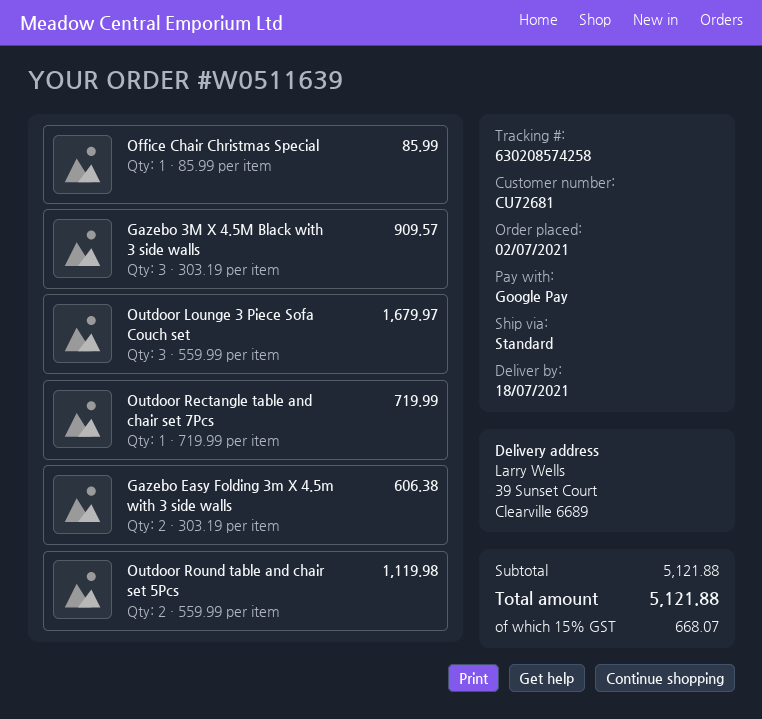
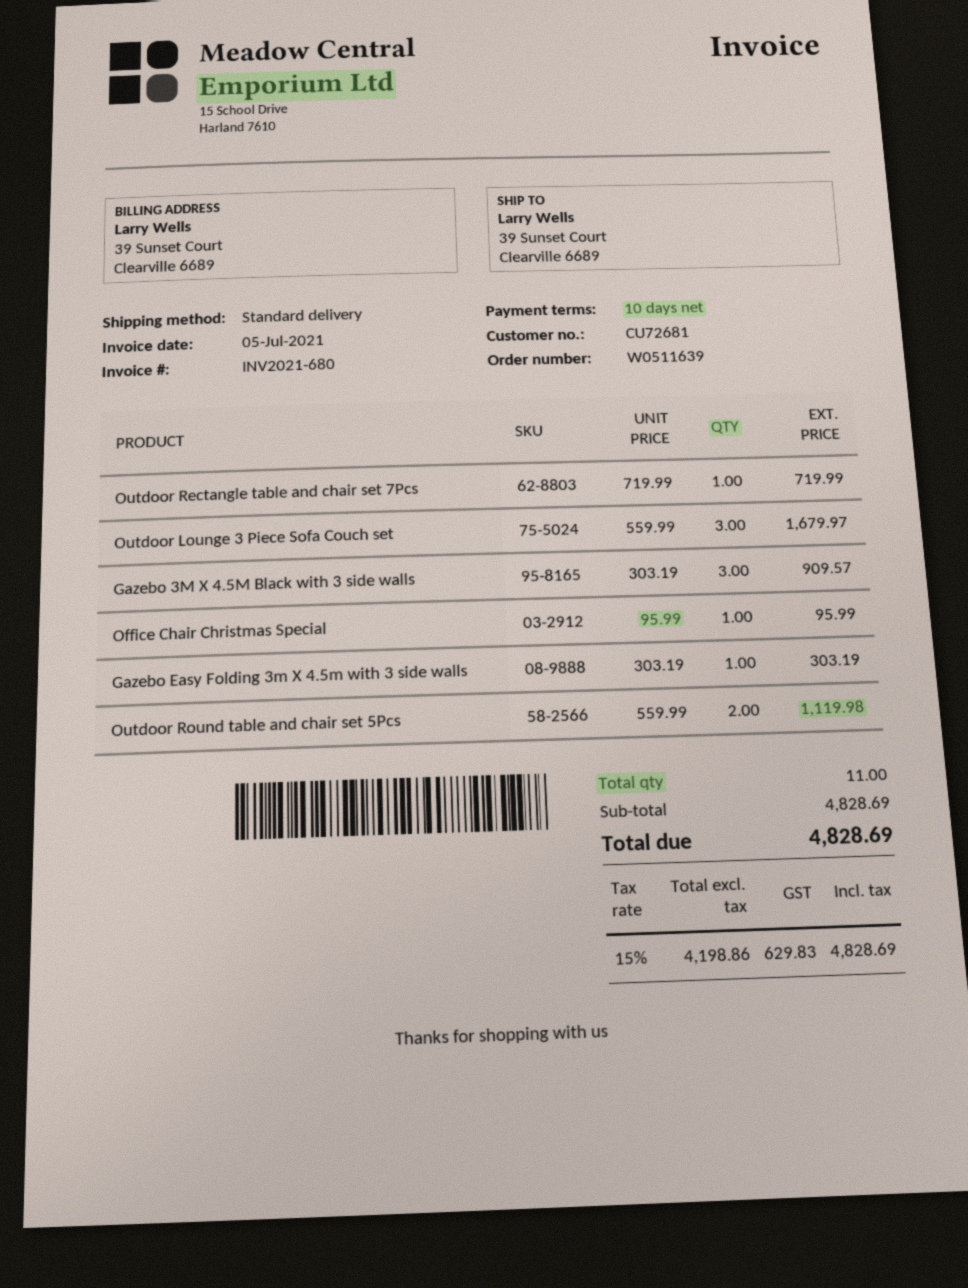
Office Chair Christmas Special: 1 x 85.99 = 85.99 -> 1 x 95.99 = 95.99
Gazebo Easy Folding 3m X 4.5m with 3 side walls: 2 x 303.19 = 606.38 -> 1 x 303.19 = 303.19
subtotal: 5121.88 -> 4828.69
tax: 15% = 668.07 -> 15% = 629.83
total: 5121.88 -> 4828.69

